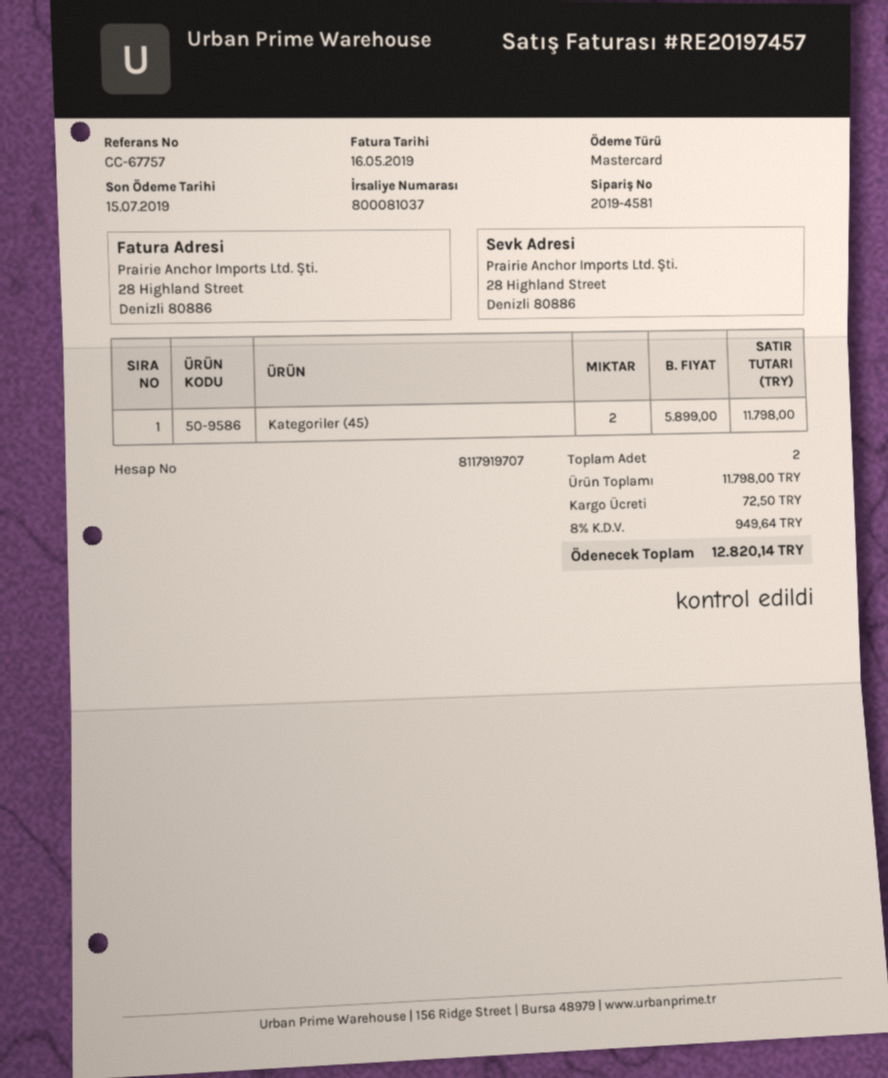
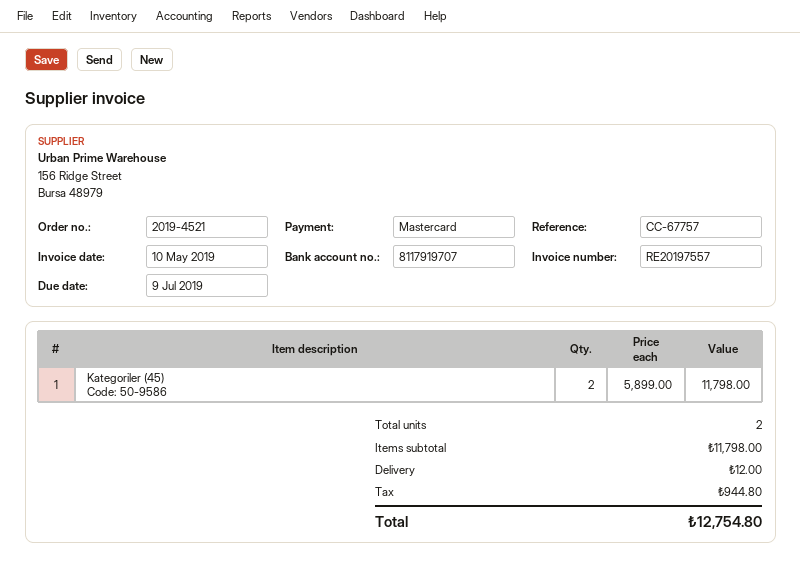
order number: 2019-4581 -> 2019-4521
invoice number: RE20197457 -> RE20197557
invoice date: 2019-05-16 -> 2019-05-10
due date: 2019-07-15 -> 2019-07-09
shipping: 72.50 -> 12.00
tax: 949.64 -> 944.80
total: 12820.14 -> 12754.80

